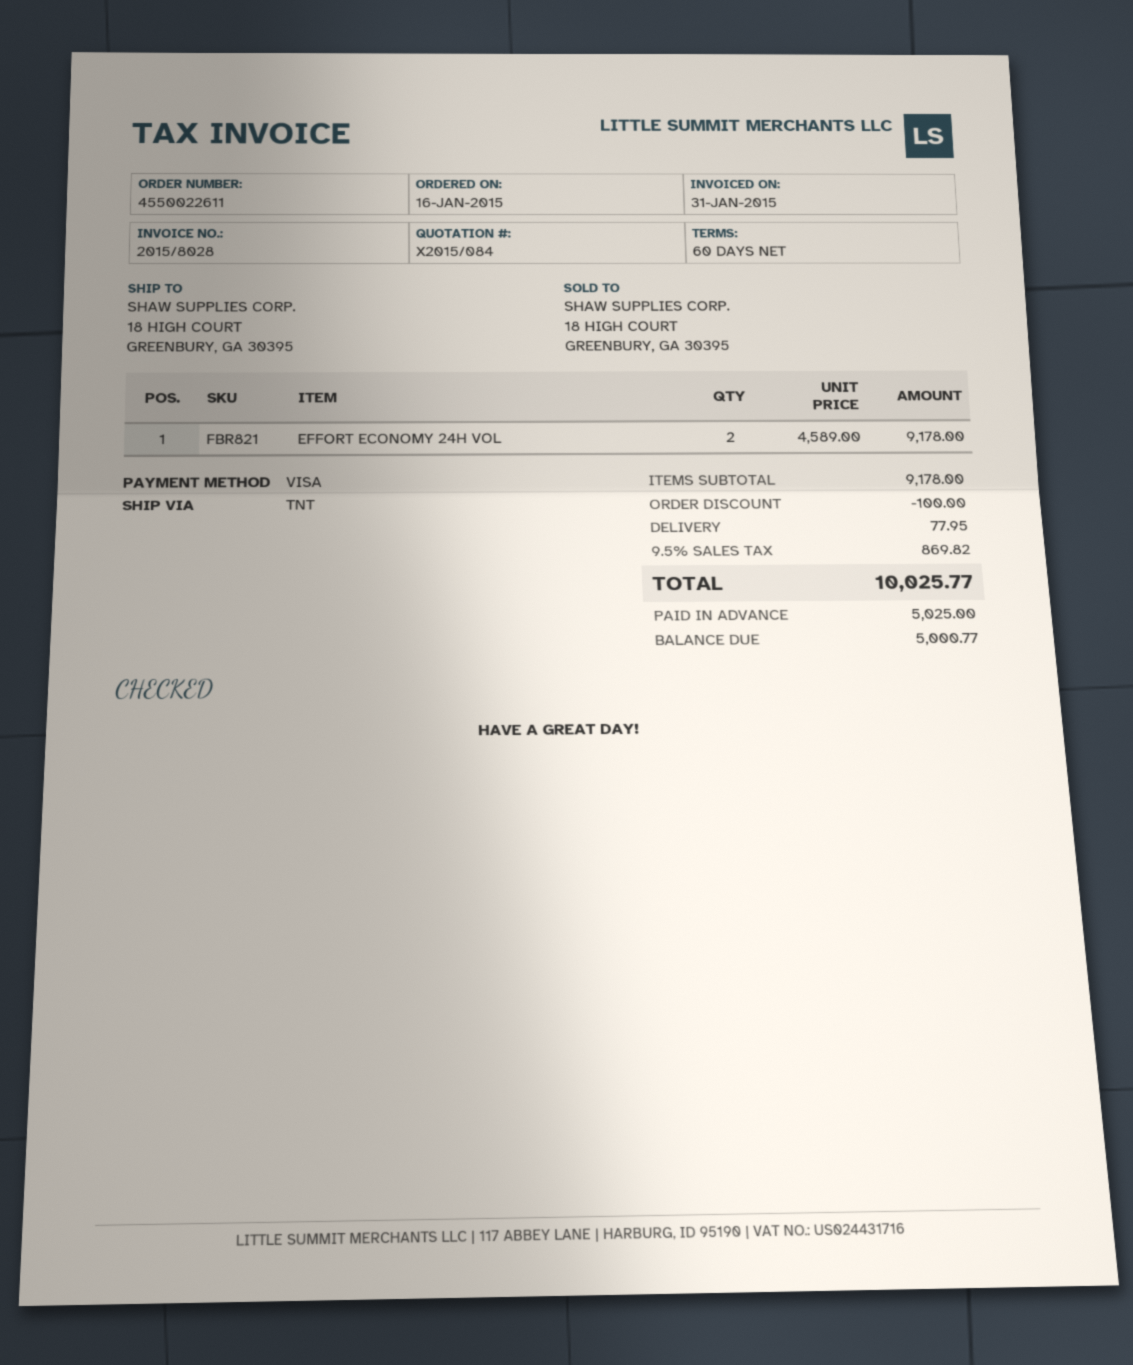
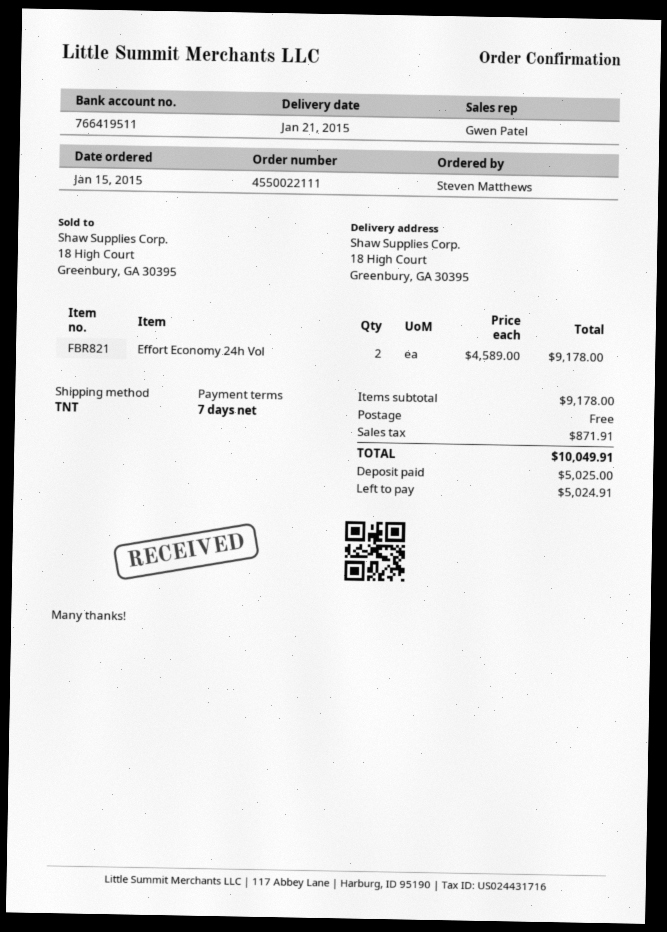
order number: 4550022611 -> 4550022111
order date: 2015-01-16 -> 2015-01-15
payment terms: 60 days -> 7 days
discount: 100.00 -> none
shipping: 77.95 -> 0.00
tax: 869.82 -> 871.91
total: 10025.77 -> 10049.91
balance: 5000.77 -> 5024.91

